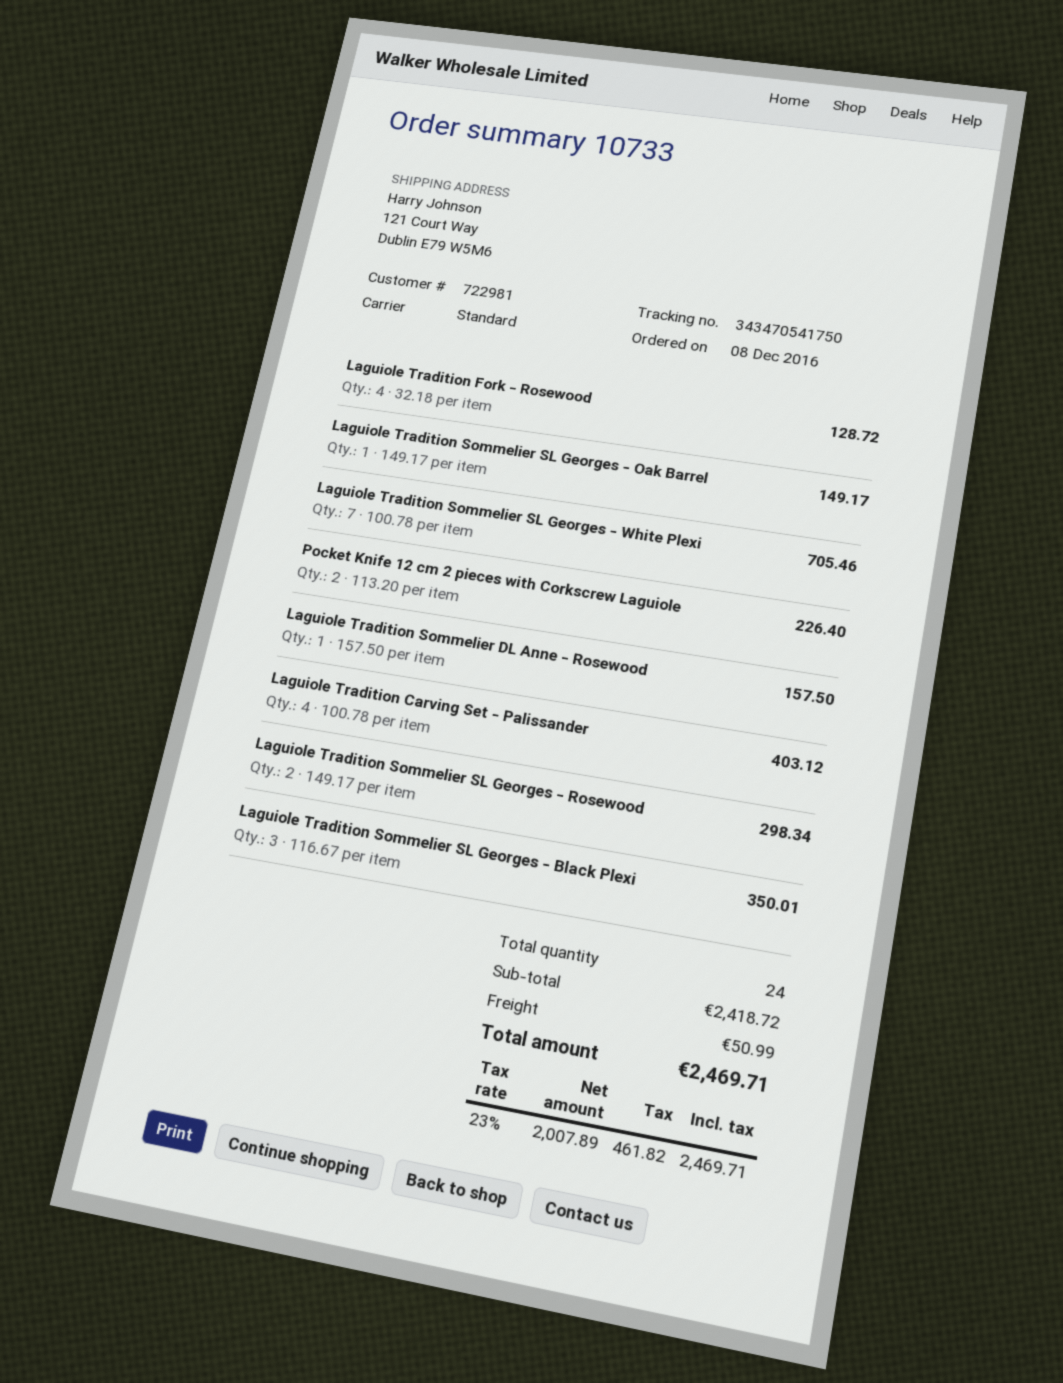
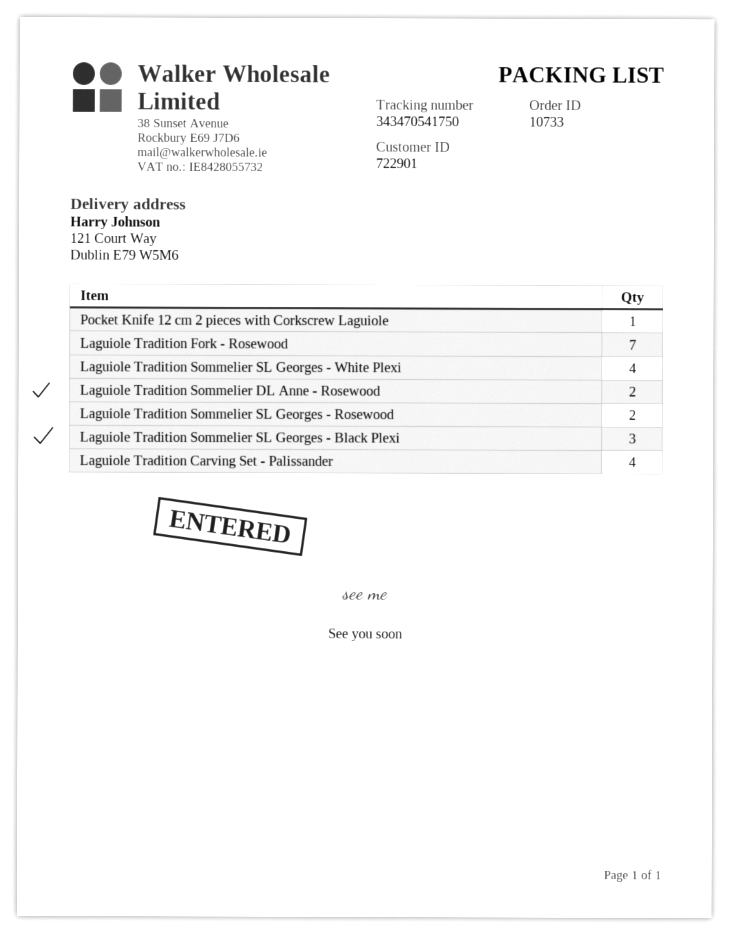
customer number: 722981 -> 722901
Laguiole Tradition Fork - Rosewood: 4 -> 7
Laguiole Tradition Sommelier SL Georges - Oak Barrel: 1 -> none
Laguiole Tradition Sommelier SL Georges - White Plexi: 7 -> 4
Pocket Knife 12 cm 2 pieces with Corkscrew Laguiole: 2 -> 1
Laguiole Tradition Sommelier DL Anne - Rosewood: 1 -> 2

